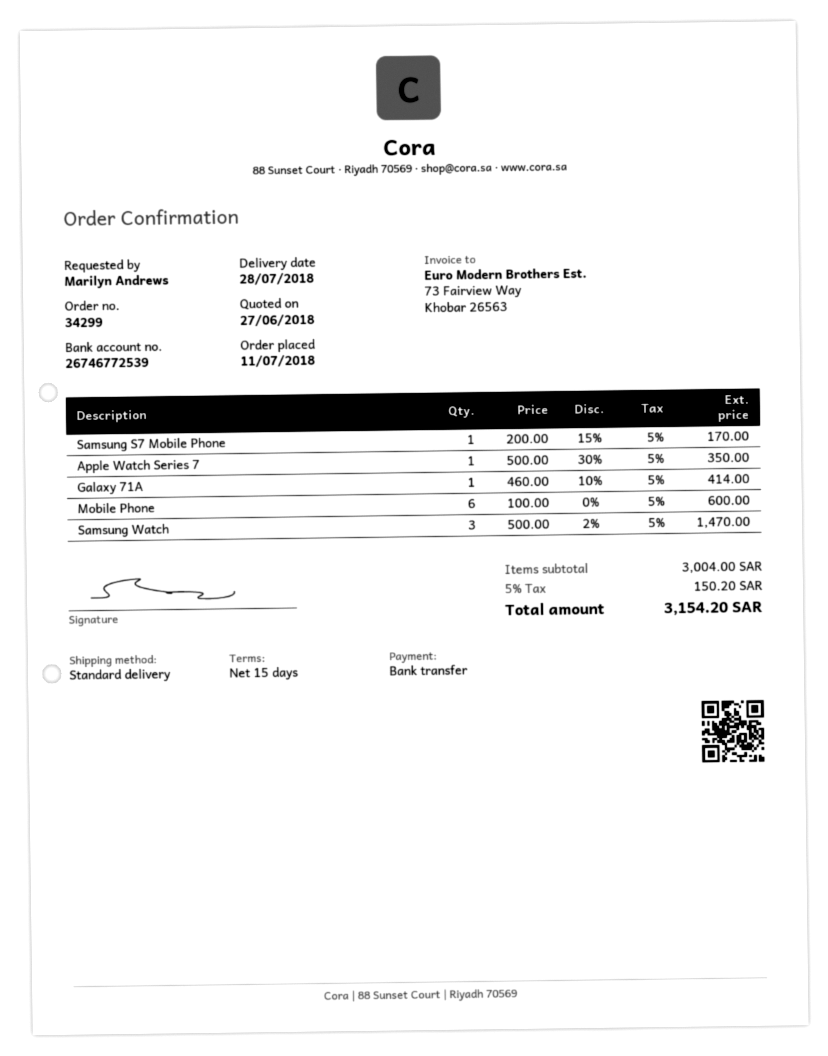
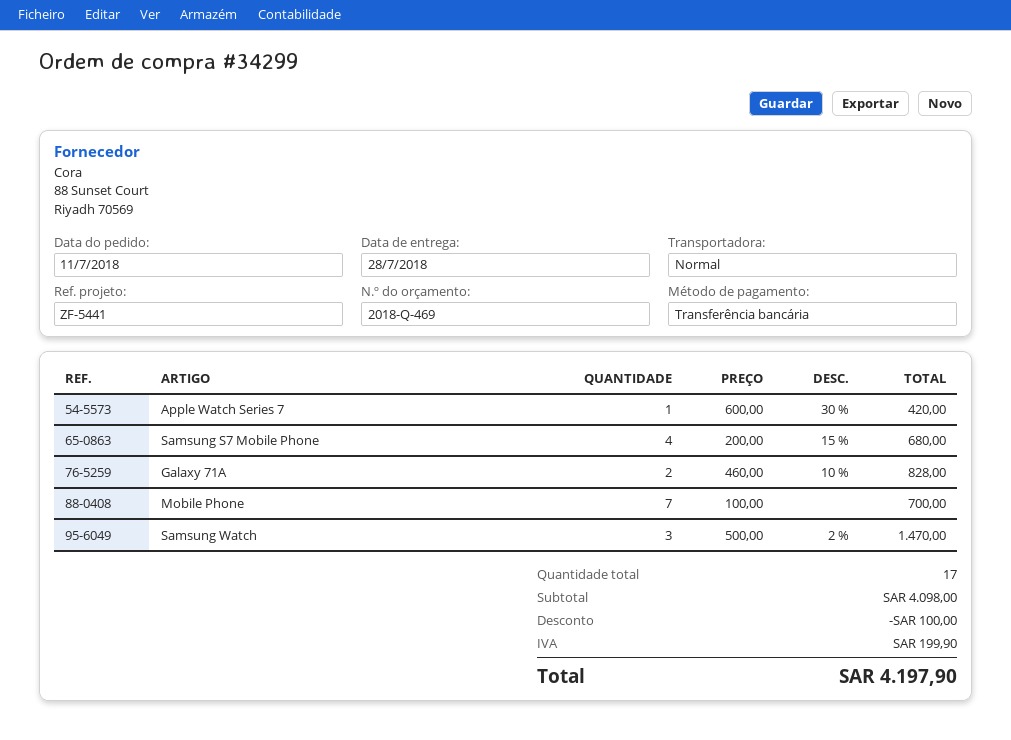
Samsung S7 Mobile Phone: 1 x 200.00 - 15% = 170.00 -> 4 x 200.00 - 15% = 680.00
Apple Watch Series 7: 1 x 500.00 - 30% = 350.00 -> 1 x 600.00 - 30% = 420.00
Galaxy 71A: 1 x 460.00 - 10% = 414.00 -> 2 x 460.00 - 10% = 828.00
Mobile Phone: 6 x 100.00 = 600.00 -> 7 x 100.00 = 700.00
subtotal: 3004.00 -> 4098.00
discount: none -> 100.00
tax: 150.20 -> 199.90
total: 3154.20 -> 4197.90

